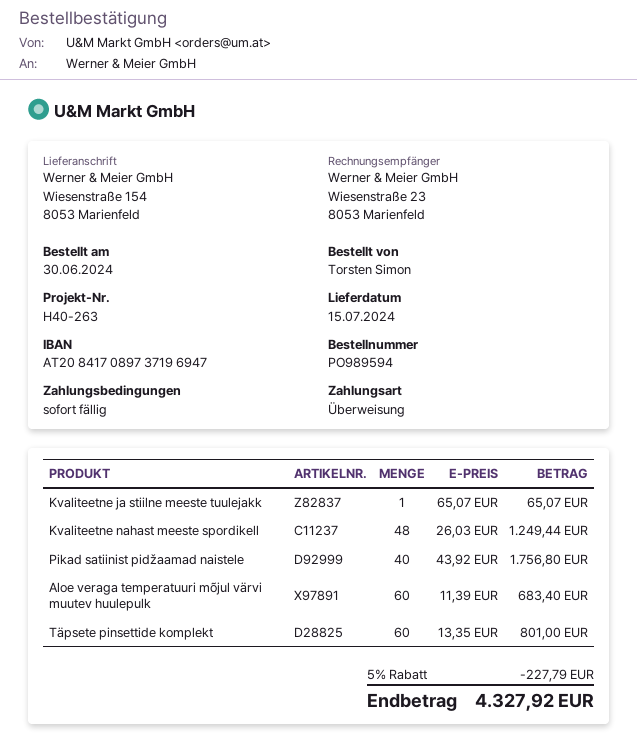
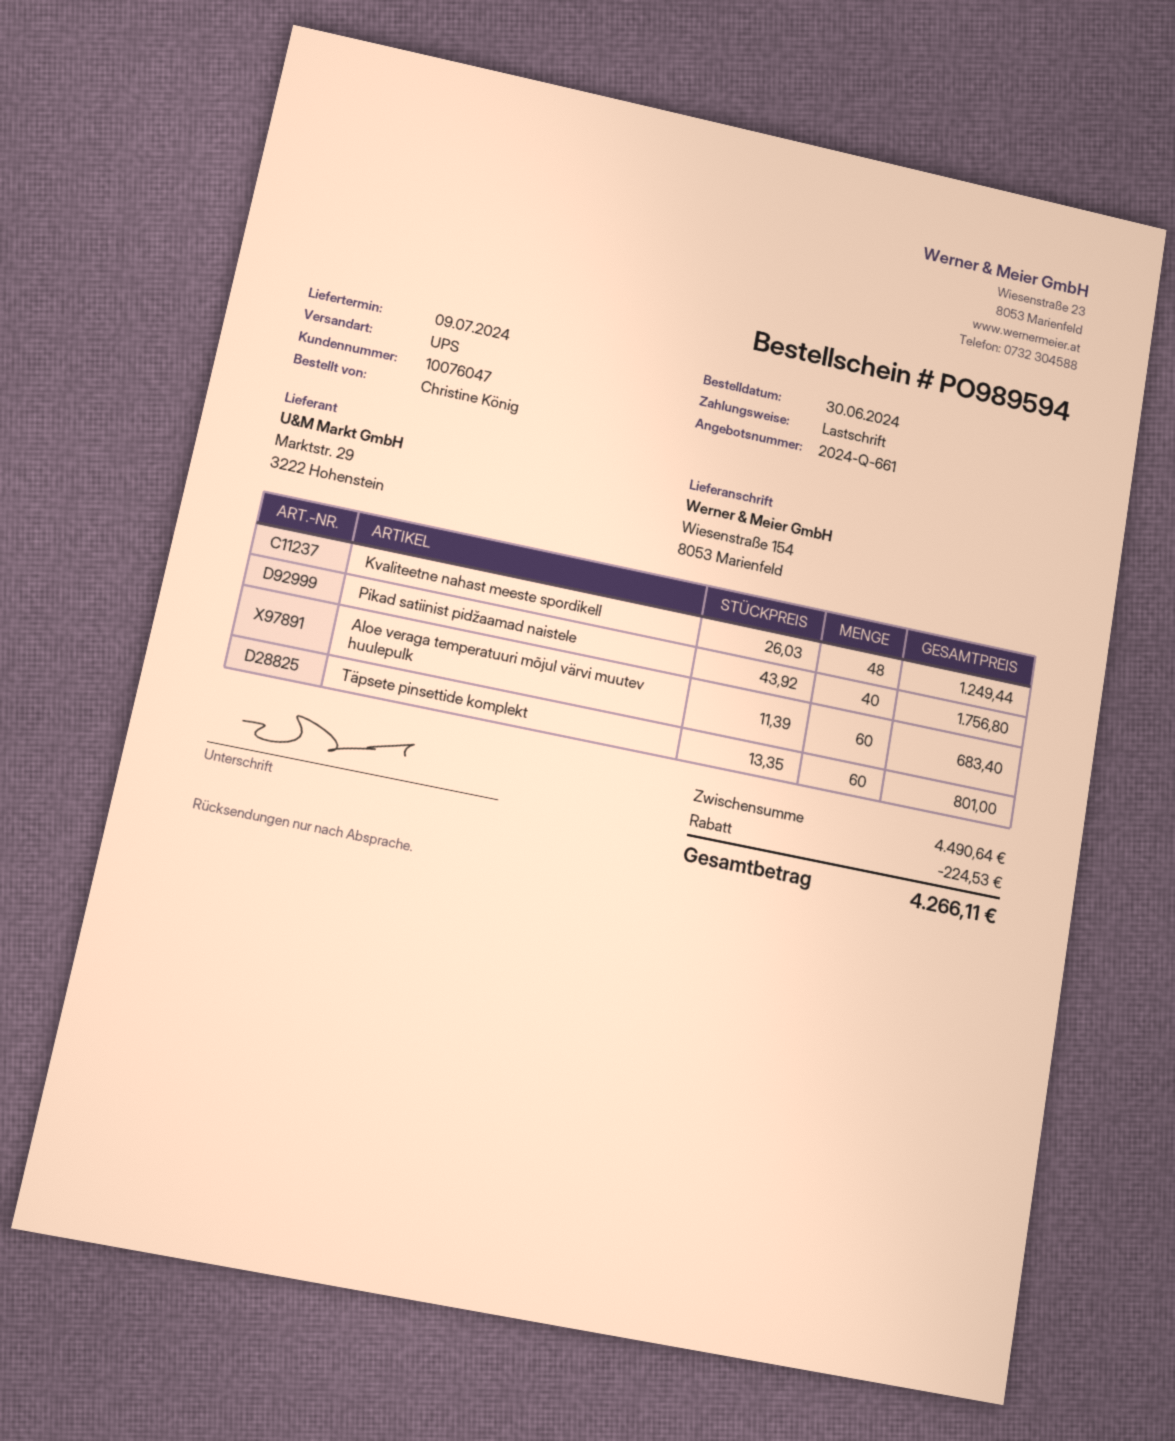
delivery date: 2024-07-15 -> 2024-07-09
ordered by: Torsten Simon -> Christine König
payment method: bank transfer -> direct debit
Kvaliteetne ja stiilne meeste tuulejakk: 1 x 65.07 = 65.07 -> none
discount: 227.79 -> 224.53
total: 4327.92 -> 4266.11

